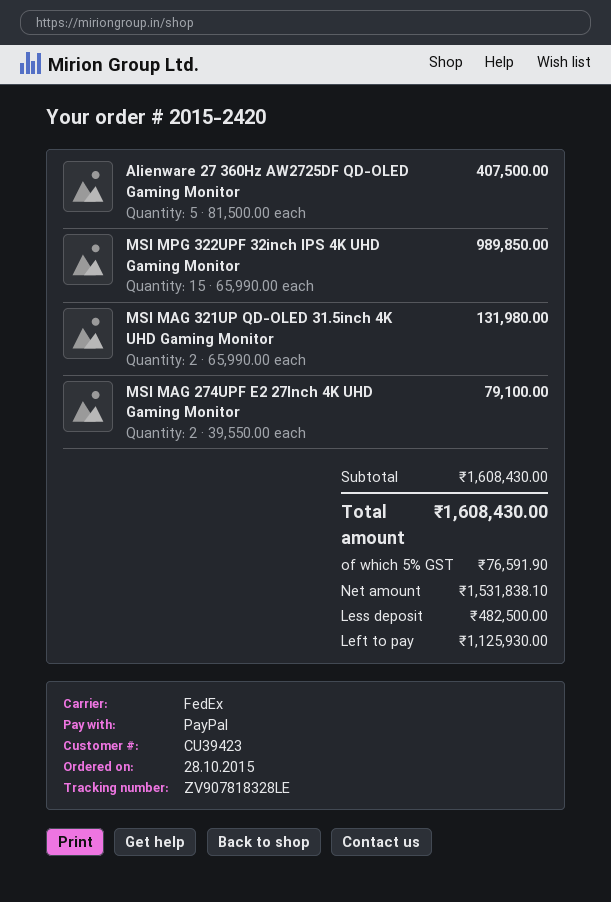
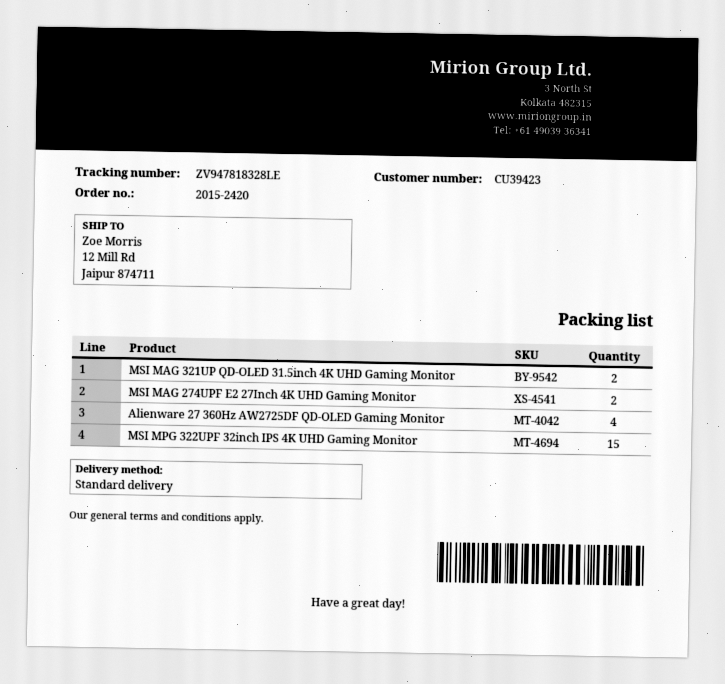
shipping method: FedEx -> standard
tracking number: ZV907818328LE -> ZV947818328LE
Alienware 27 360Hz AW2725DF QD-OLED Gaming Monitor: 5 -> 4

